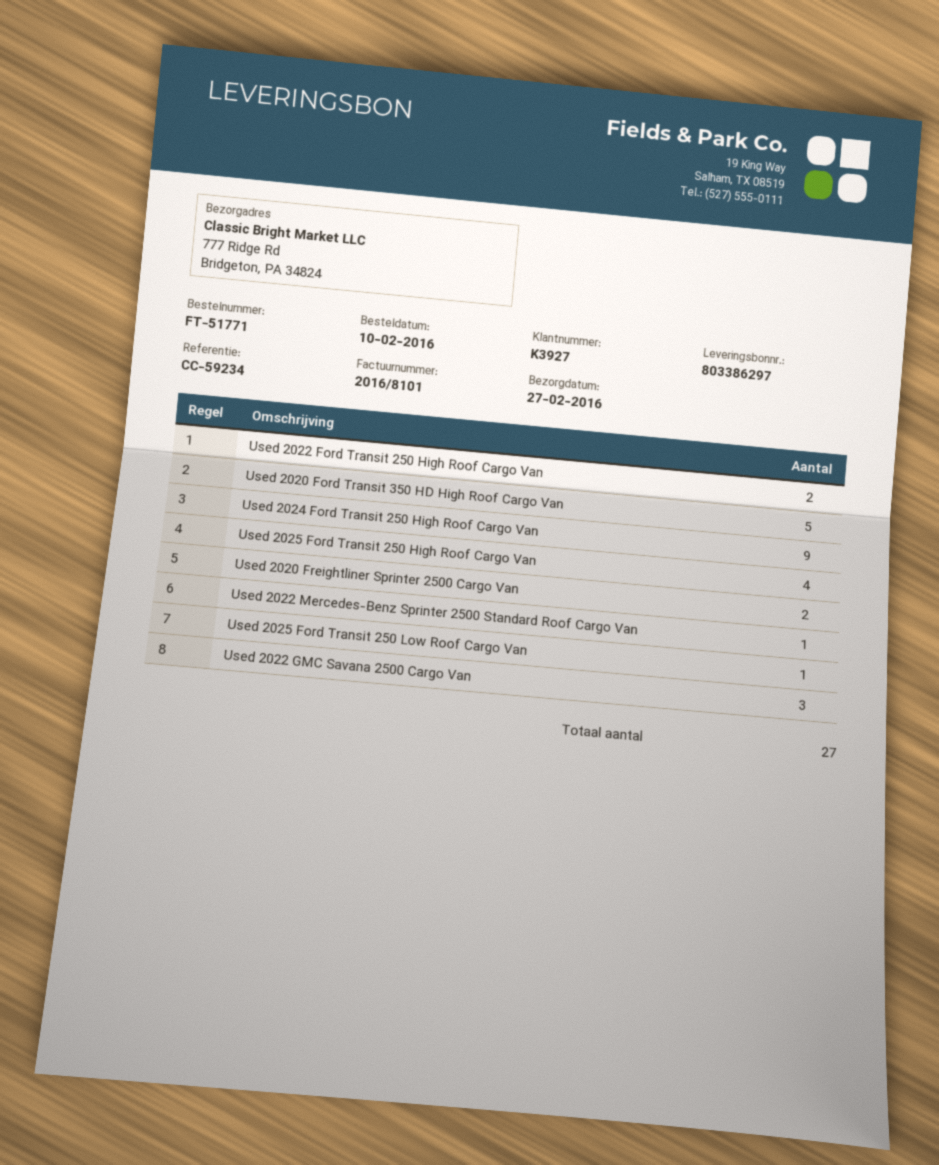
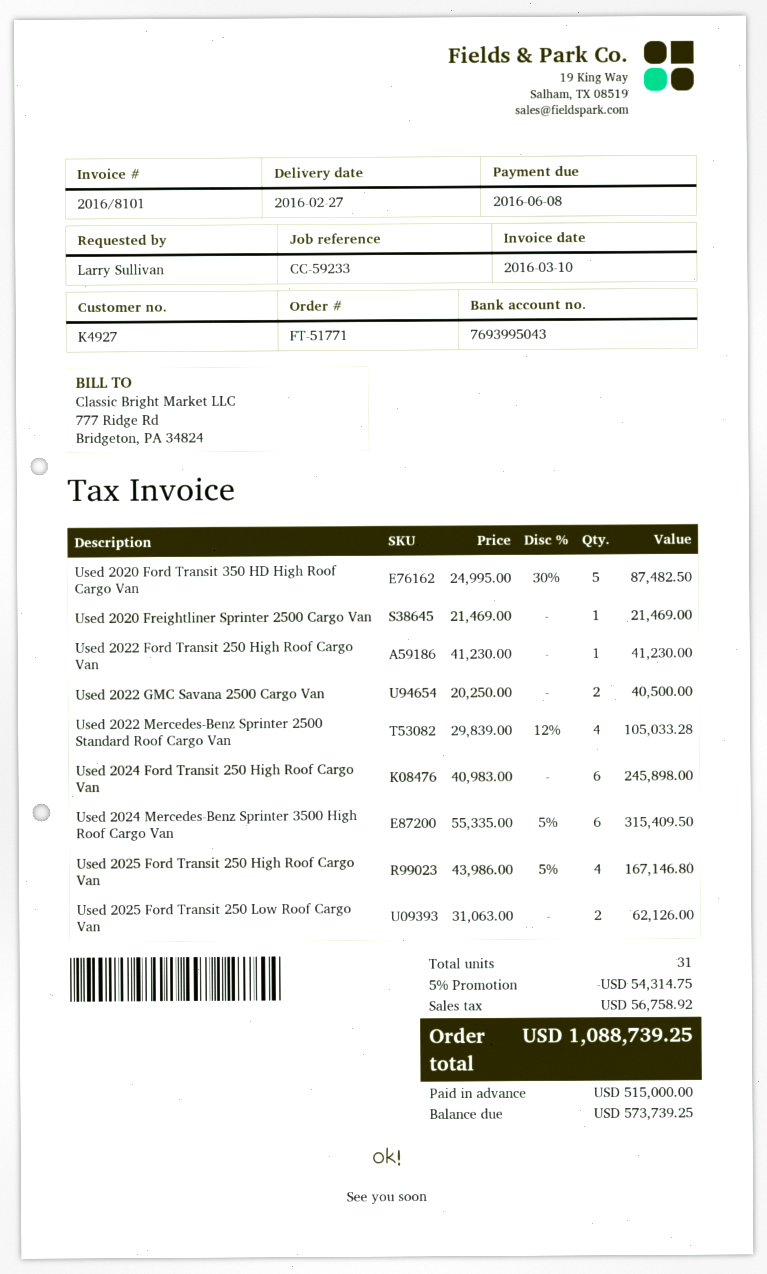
customer number: K3927 -> K4927
reference: CC-59234 -> CC-59233
Used 2022 Ford Transit 250 High Roof Cargo Van: 2 -> 1
Used 2024 Ford Transit 250 High Roof Cargo Van: 9 -> 6
Used 2020 Freightliner Sprinter 2500 Cargo Van: 2 -> 1
Used 2022 Mercedes-Benz Sprinter 2500 Standard Roof Cargo Van: 1 -> 4
Used 2025 Ford Transit 250 Low Roof Cargo Van: 1 -> 2
Used 2022 GMC Savana 2500 Cargo Van: 3 -> 2
Used 2024 Mercedes-Benz Sprinter 3500 High Roof Cargo Van: none -> 6
total quantity: 27 -> 31

